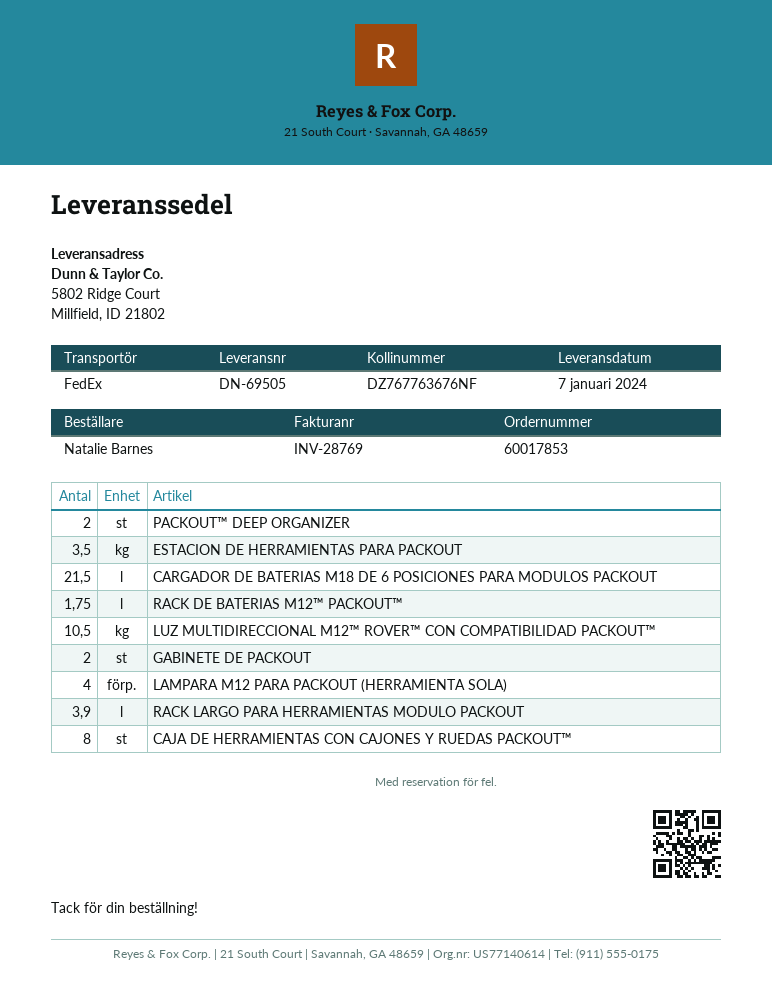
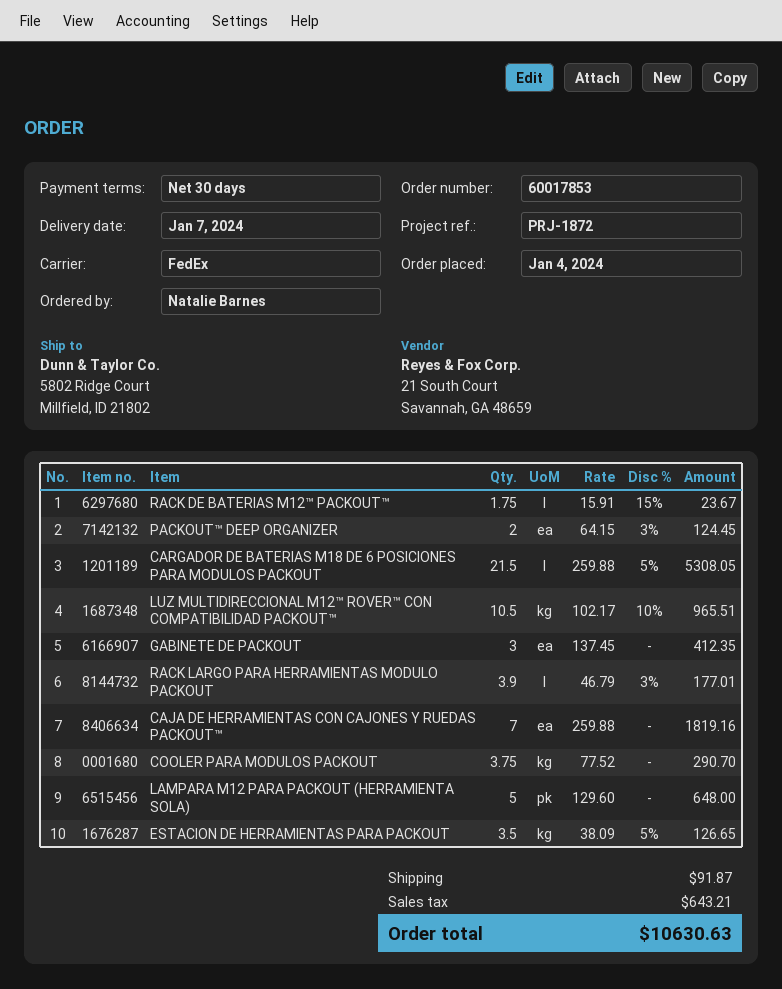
GABINETE DE PACKOUT: 2 -> 3
LAMPARA M12 PARA PACKOUT (HERRAMIENTA SOLA): 4 -> 5
CAJA DE HERRAMIENTAS CON CAJONES Y RUEDAS PACKOUT™: 8 -> 7
COOLER PARA MODULOS PACKOUT: none -> 3.75

